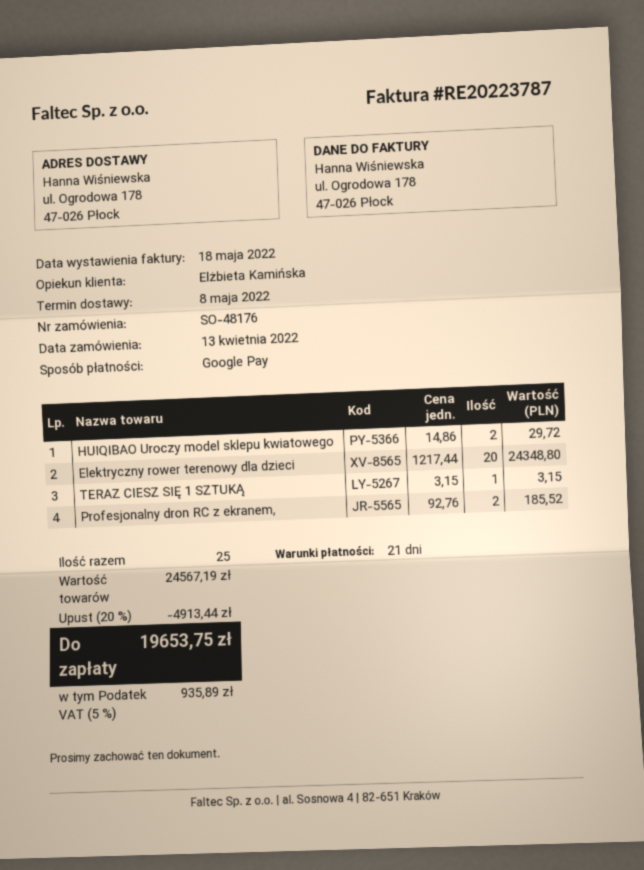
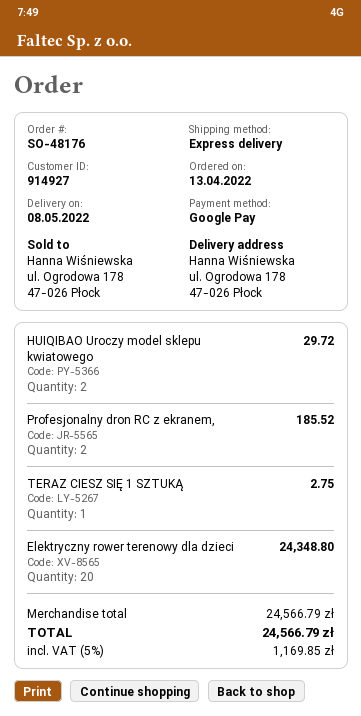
TERAZ CIESZ SIĘ 1 SZTUKĄ: 1 for 3.15 -> 1 for 2.75
subtotal: 24567.19 -> 24566.79
discount: 20% = 4913.44 -> none
tax: 5% = 935.89 -> 5% = 1169.85
total: 19653.75 -> 24566.79

